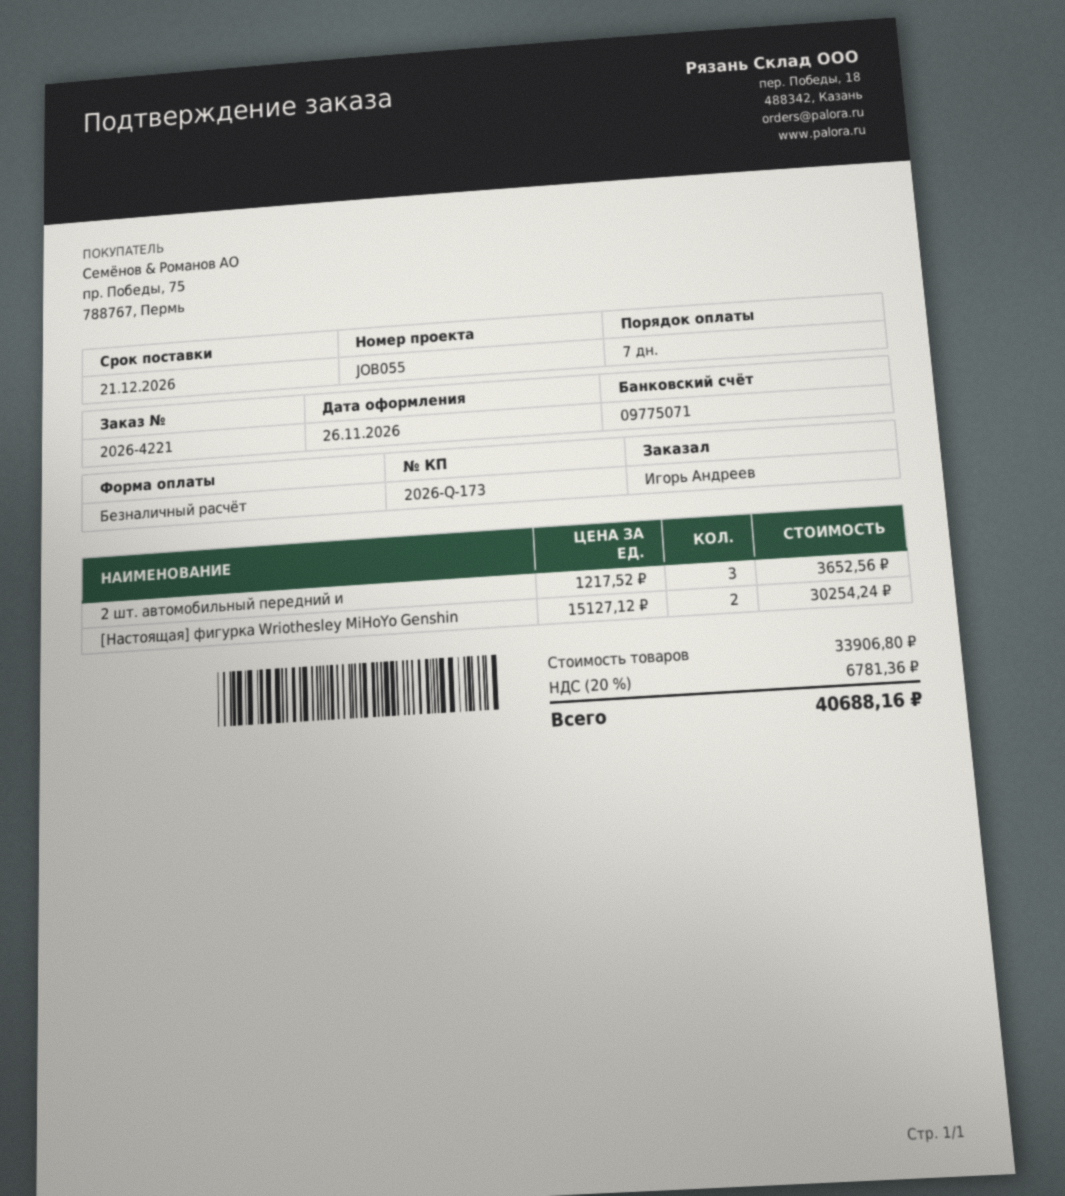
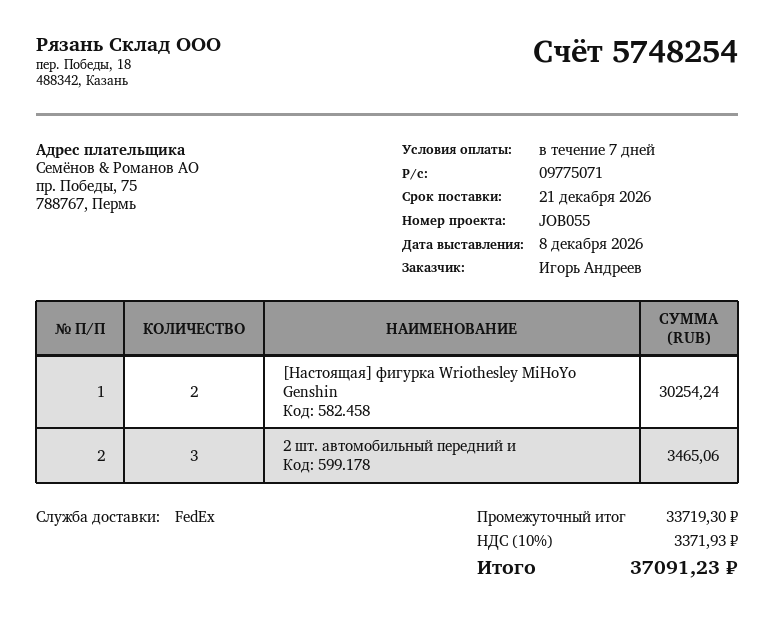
2 шт. автомобильный передний и: 3 for 3652.56 -> 3 for 3465.06
subtotal: 33906.80 -> 33719.30
tax: 20% = 6781.36 -> 10% = 3371.93
total: 40688.16 -> 37091.23

